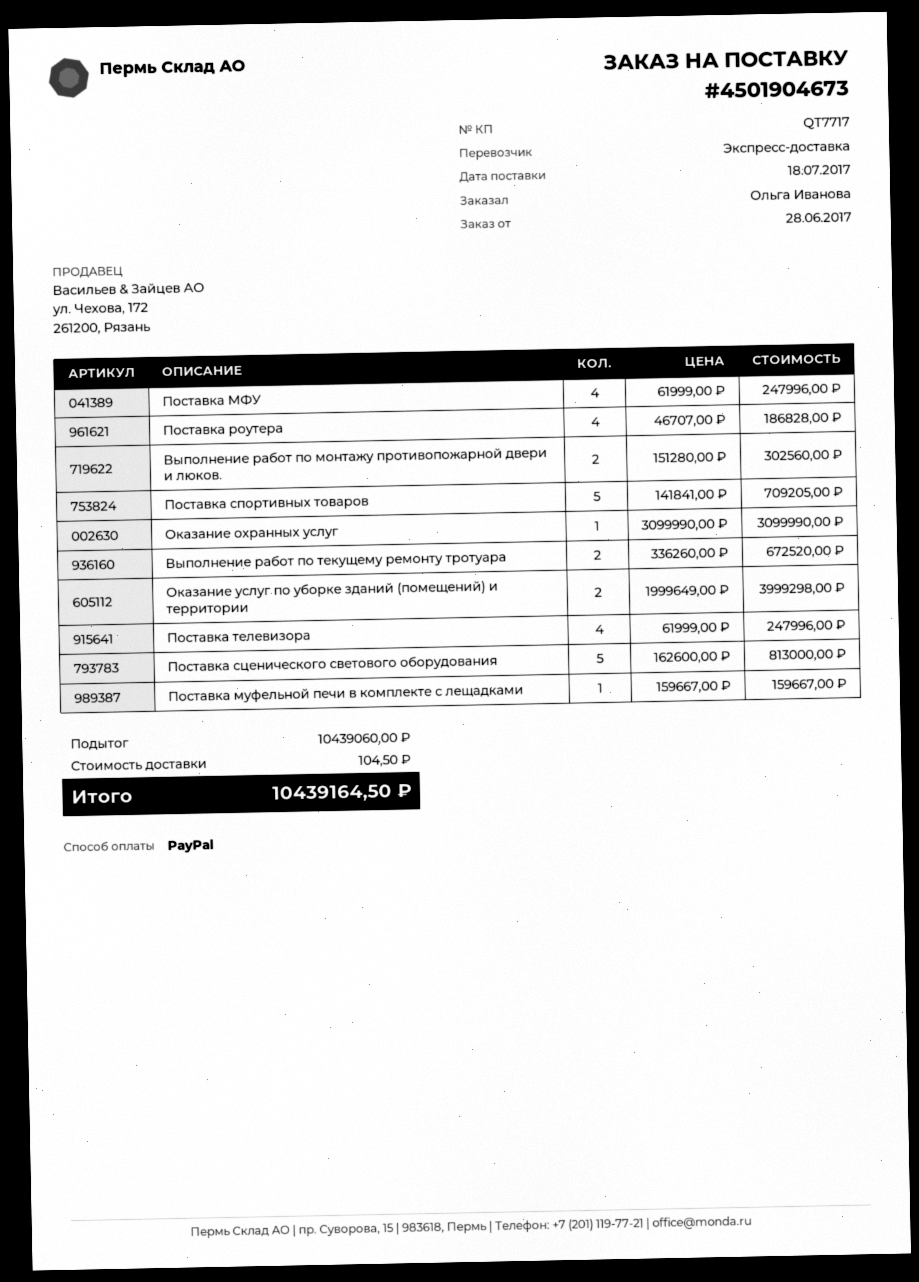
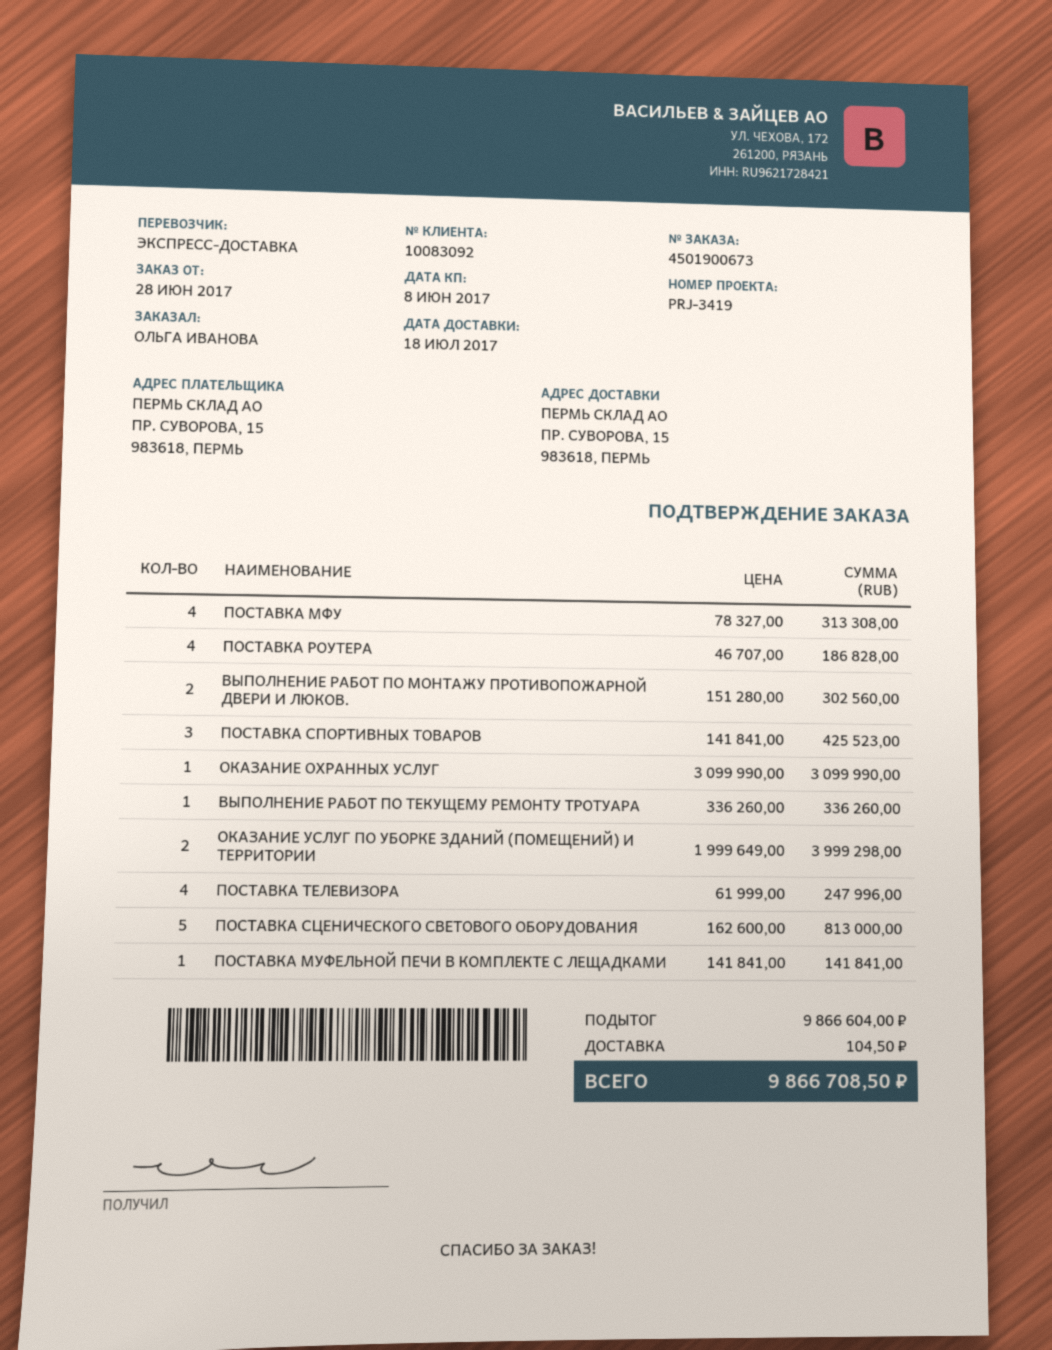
order number: 4501904673 -> 4501900673
Поставка МФУ: 4 x 61999.00 = 247996.00 -> 4 x 78327.00 = 313308.00
Поставка спортивных товаров: 5 x 141841.00 = 709205.00 -> 3 x 141841.00 = 425523.00
Выполнение работ по текущему ремонту тротуара: 2 x 336260.00 = 672520.00 -> 1 x 336260.00 = 336260.00
Поставка муфельной печи в комплекте с лещадками: 1 x 159667.00 = 159667.00 -> 1 x 141841.00 = 141841.00
subtotal: 10439060.00 -> 9866604.00
total: 10439164.50 -> 9866708.50

